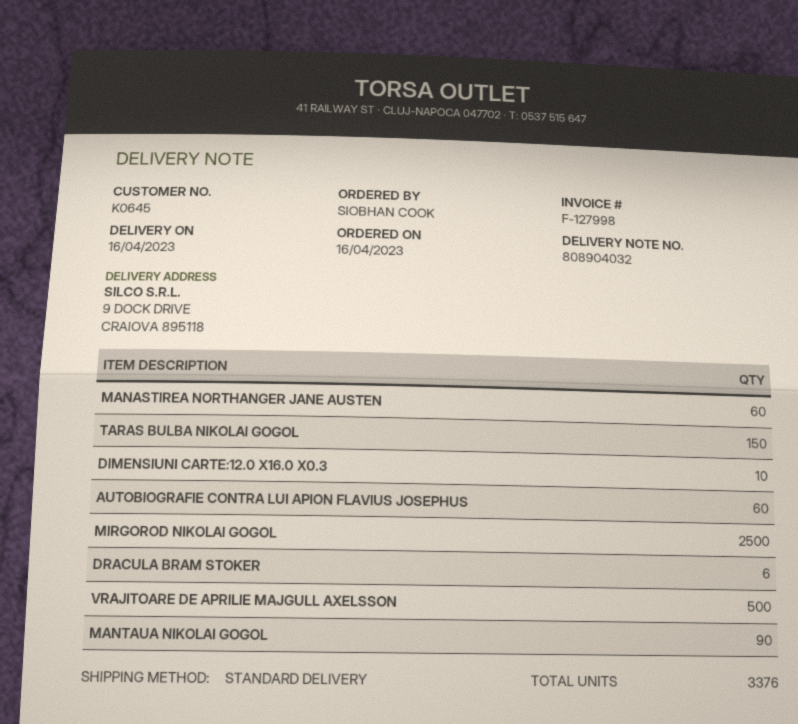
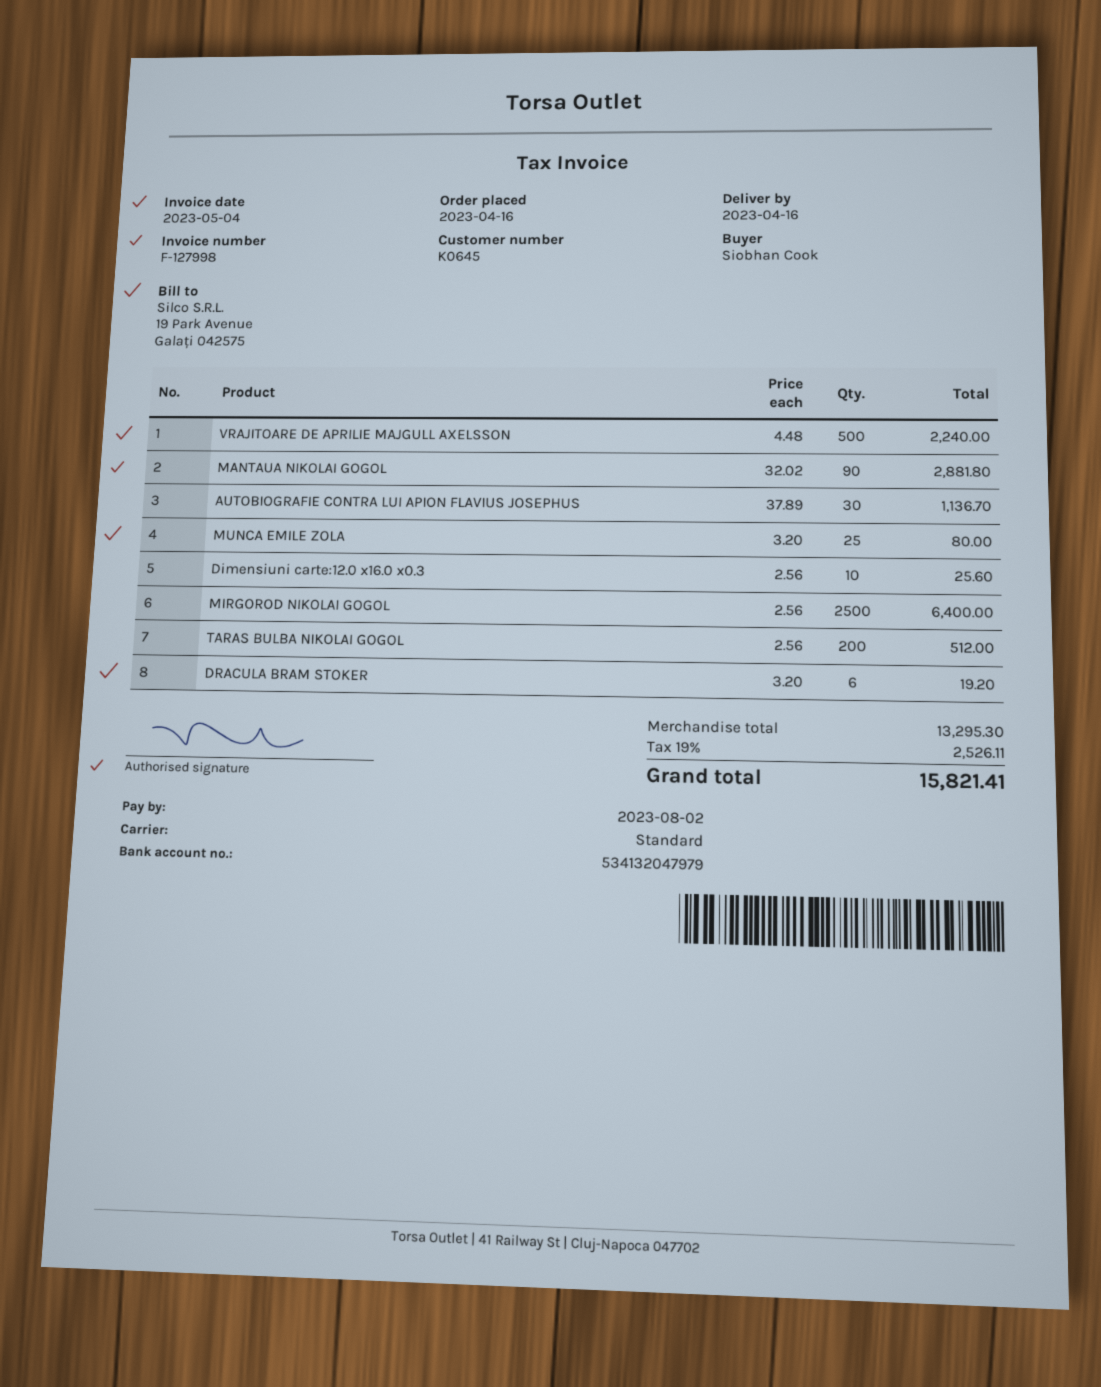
MANASTIREA NORTHANGER JANE AUSTEN: 60 -> none
TARAS BULBA NIKOLAI GOGOL: 150 -> 200
AUTOBIOGRAFIE CONTRA LUI APION FLAVIUS JOSEPHUS: 60 -> 30
MUNCA EMILE ZOLA: none -> 25

